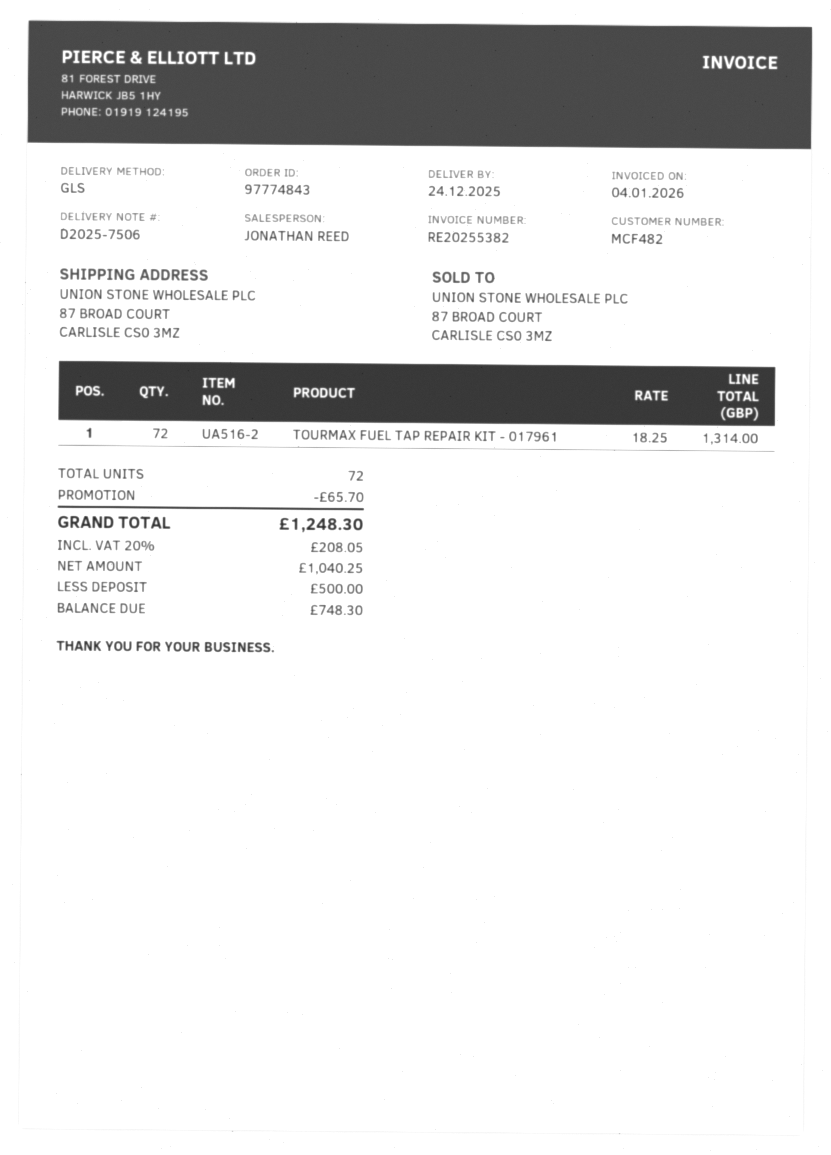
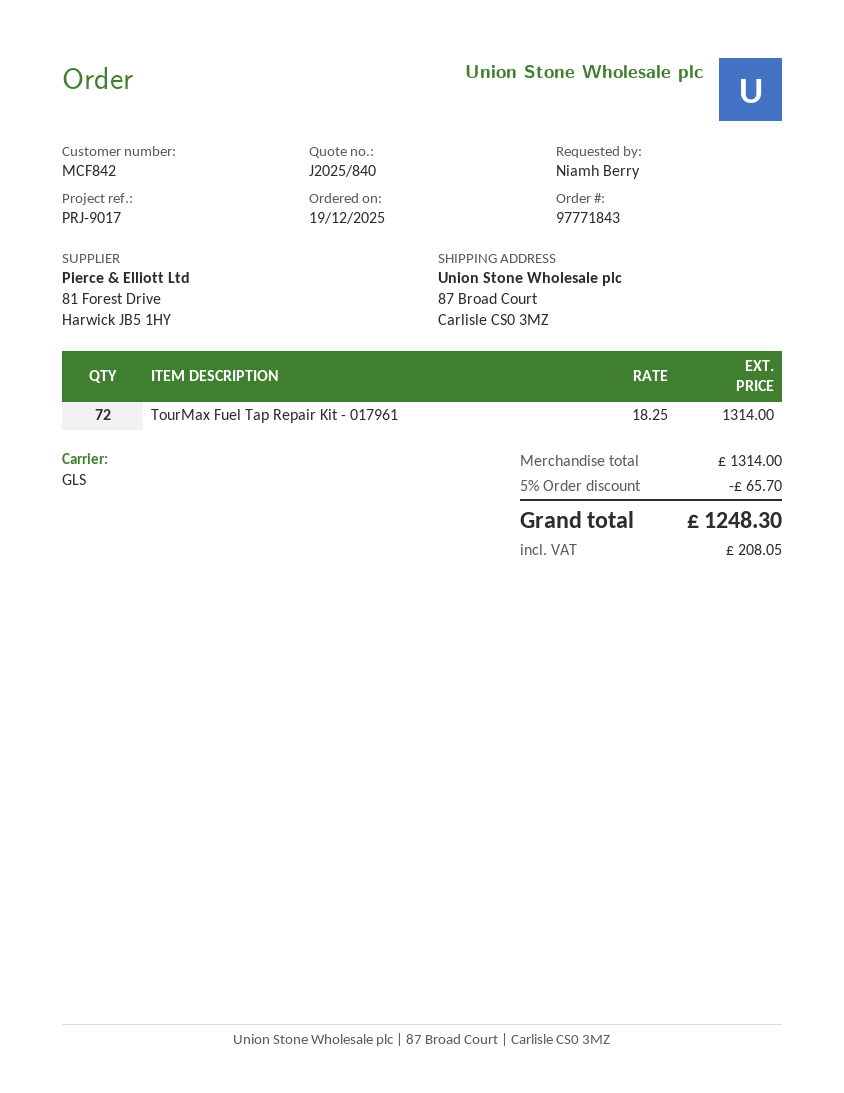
order number: 97774843 -> 97771843
customer number: MCF482 -> MCF842

